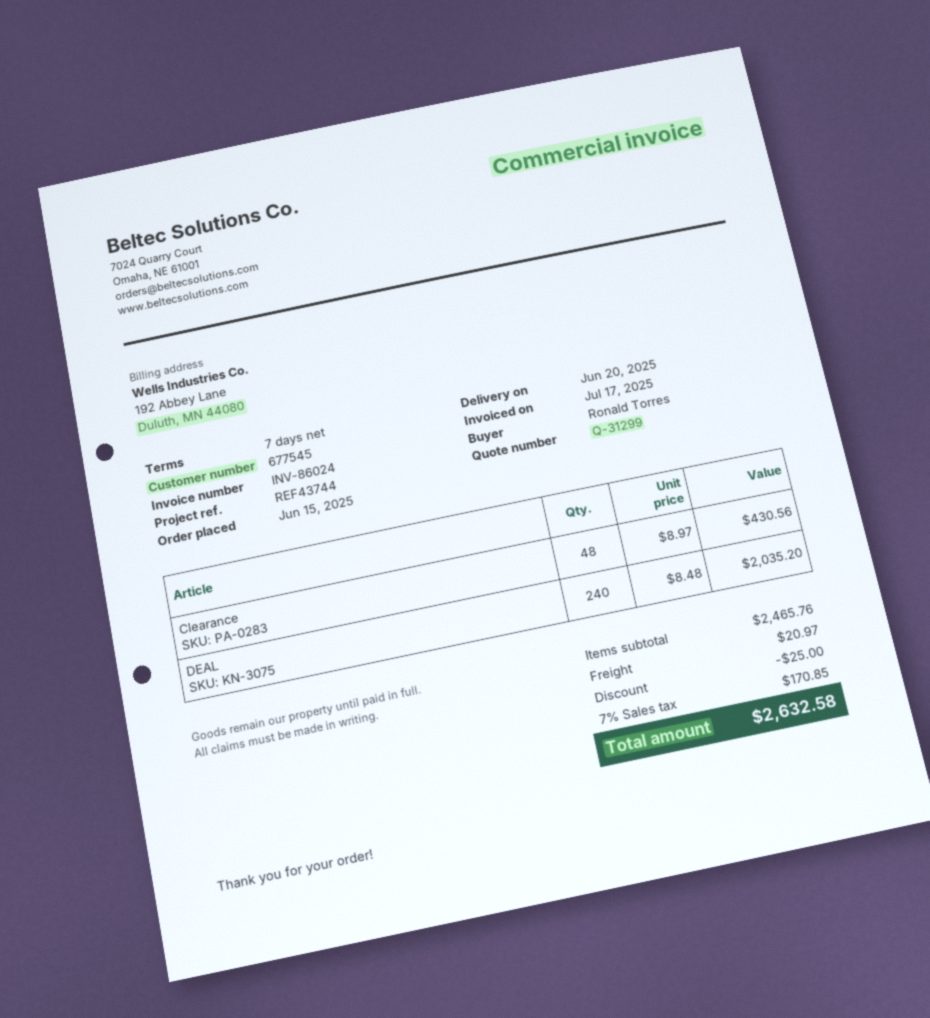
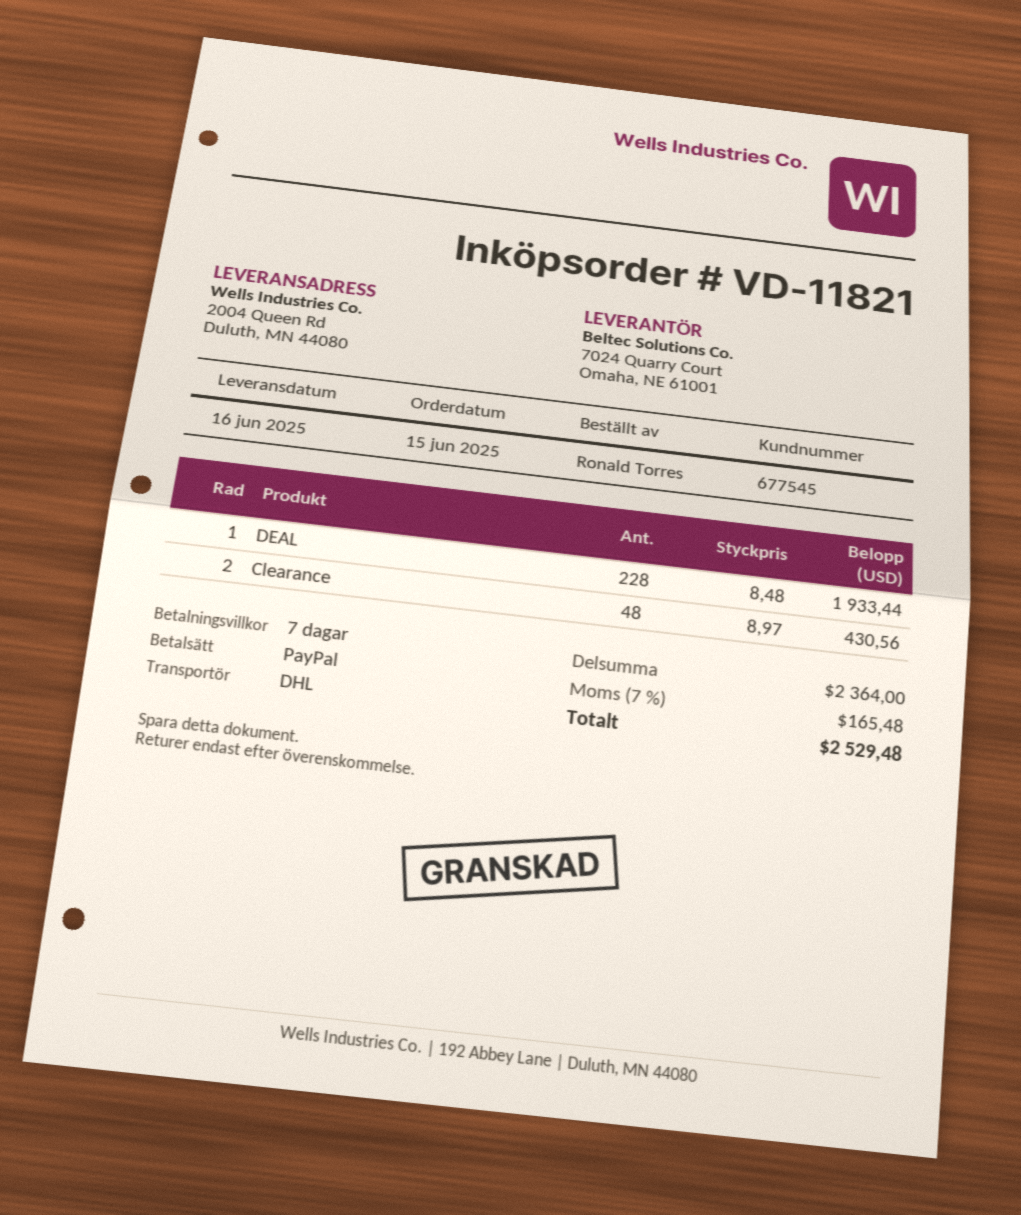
delivery date: 2025-06-20 -> 2025-06-16
DEAL: 240 x 8.48 = 2035.20 -> 228 x 8.48 = 1933.44
subtotal: 2465.76 -> 2364.00
discount: 25.00 -> none
shipping: 20.97 -> none
tax: 7% = 170.85 -> 7% = 165.48
total: 2632.58 -> 2529.48

